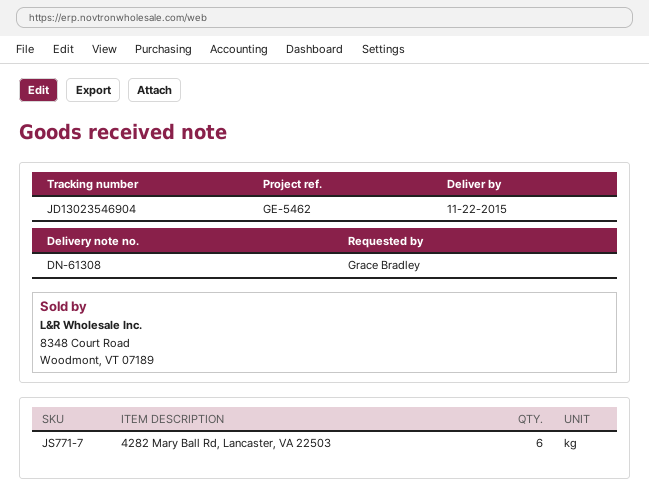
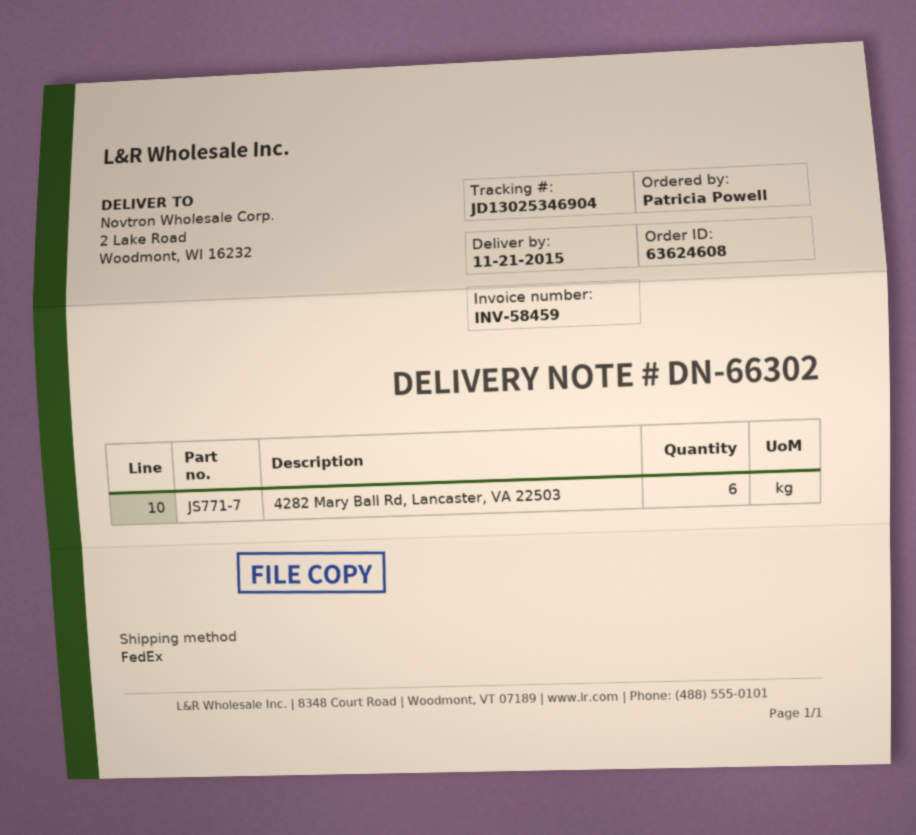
delivery note number: DN-61308 -> DN-66302
delivery date: 2015-11-22 -> 2015-11-21
ordered by: Grace Bradley -> Patricia Powell
tracking number: JD13023546904 -> JD13025346904

